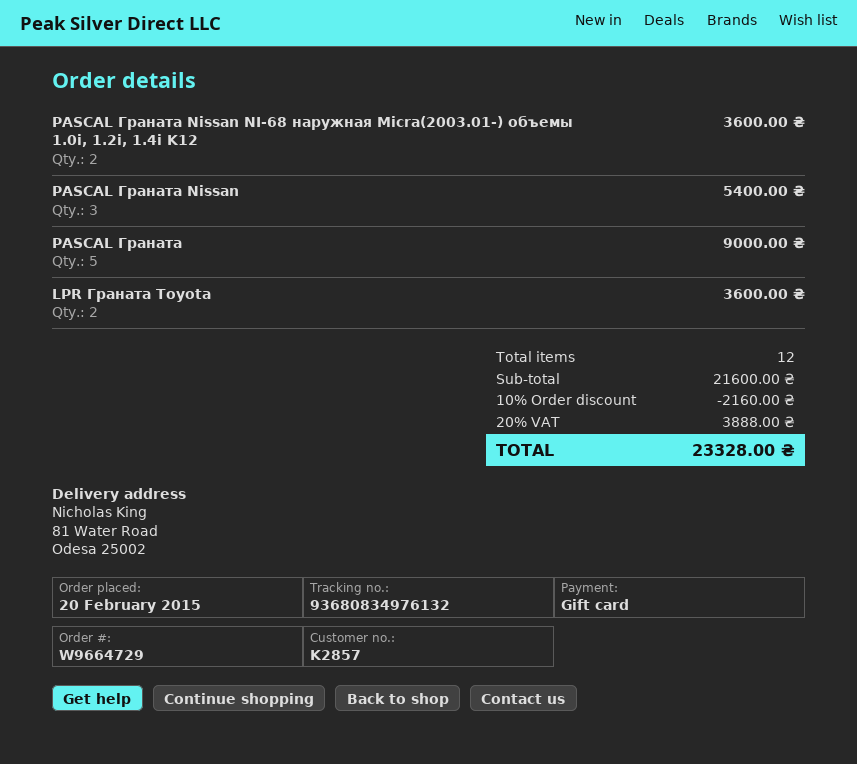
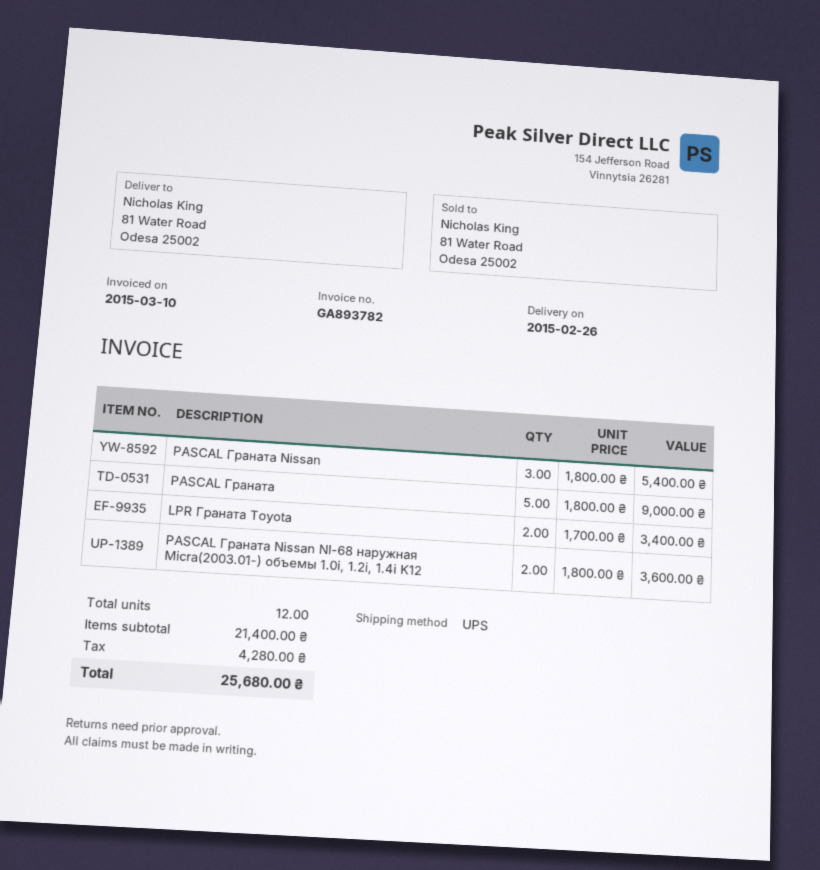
LPR Граната Toyota: 2 for 3600.00 -> 2 for 3400.00
subtotal: 21600.00 -> 21400.00
discount: 10% = 2160.00 -> none
tax: 3888.00 -> 4280.00
total: 23328.00 -> 25680.00

